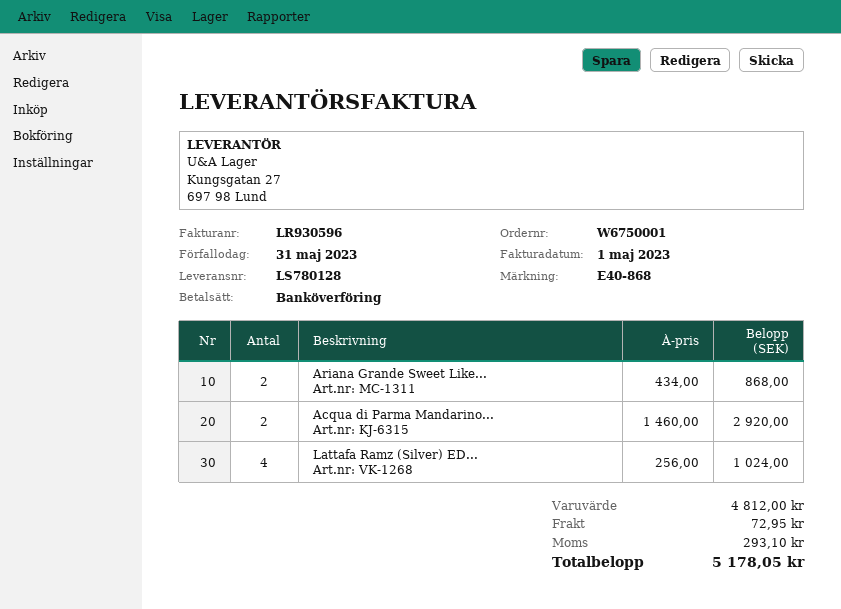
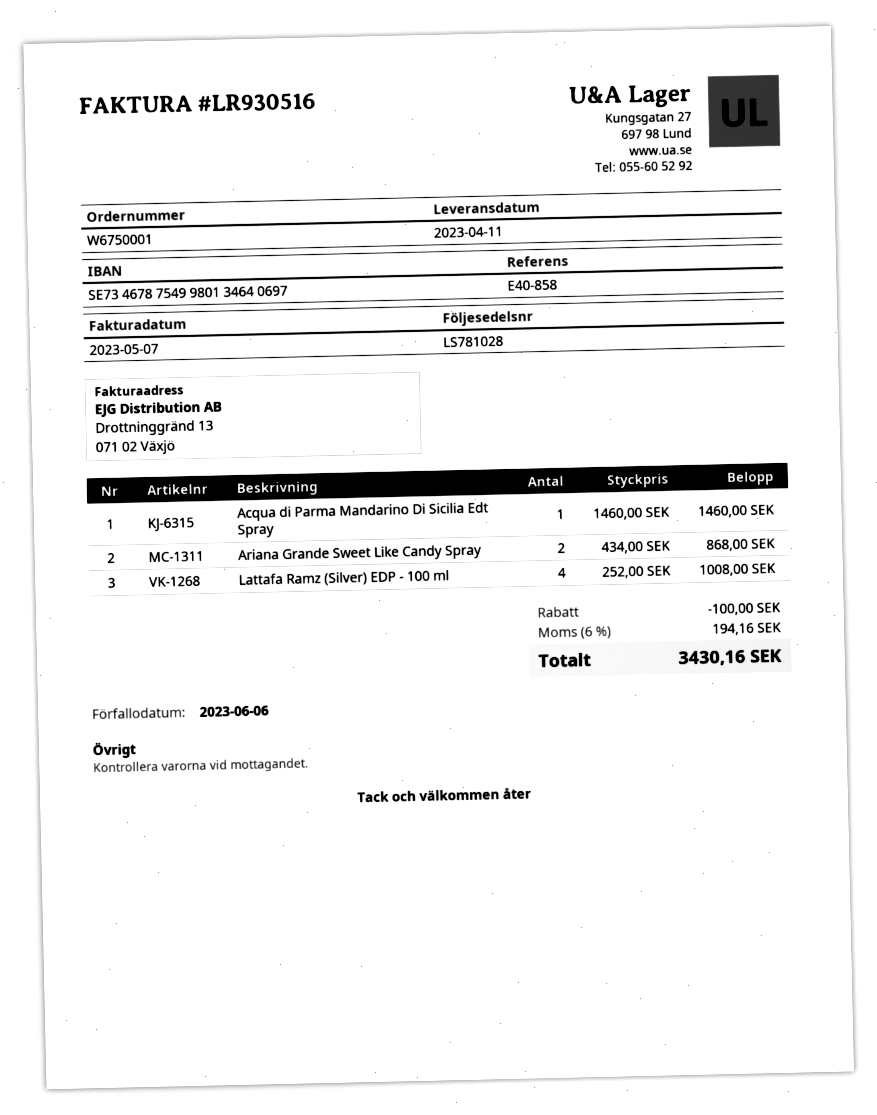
delivery note number: LS780128 -> LS781028
invoice number: LR930596 -> LR930516
invoice date: 2023-05-01 -> 2023-05-07
due date: 2023-05-31 -> 2023-06-06
reference: E40-868 -> E40-858
Acqua di Parma Mandarino...: 2 x 1460.00 = 2920.00 -> 1 x 1460.00 = 1460.00
Lattafa Ramz (Silver) ED...: 4 x 256.00 = 1024.00 -> 4 x 252.00 = 1008.00
discount: none -> 100.00
shipping: 72.95 -> none
tax: 293.10 -> 194.16
total: 5178.05 -> 3430.16

